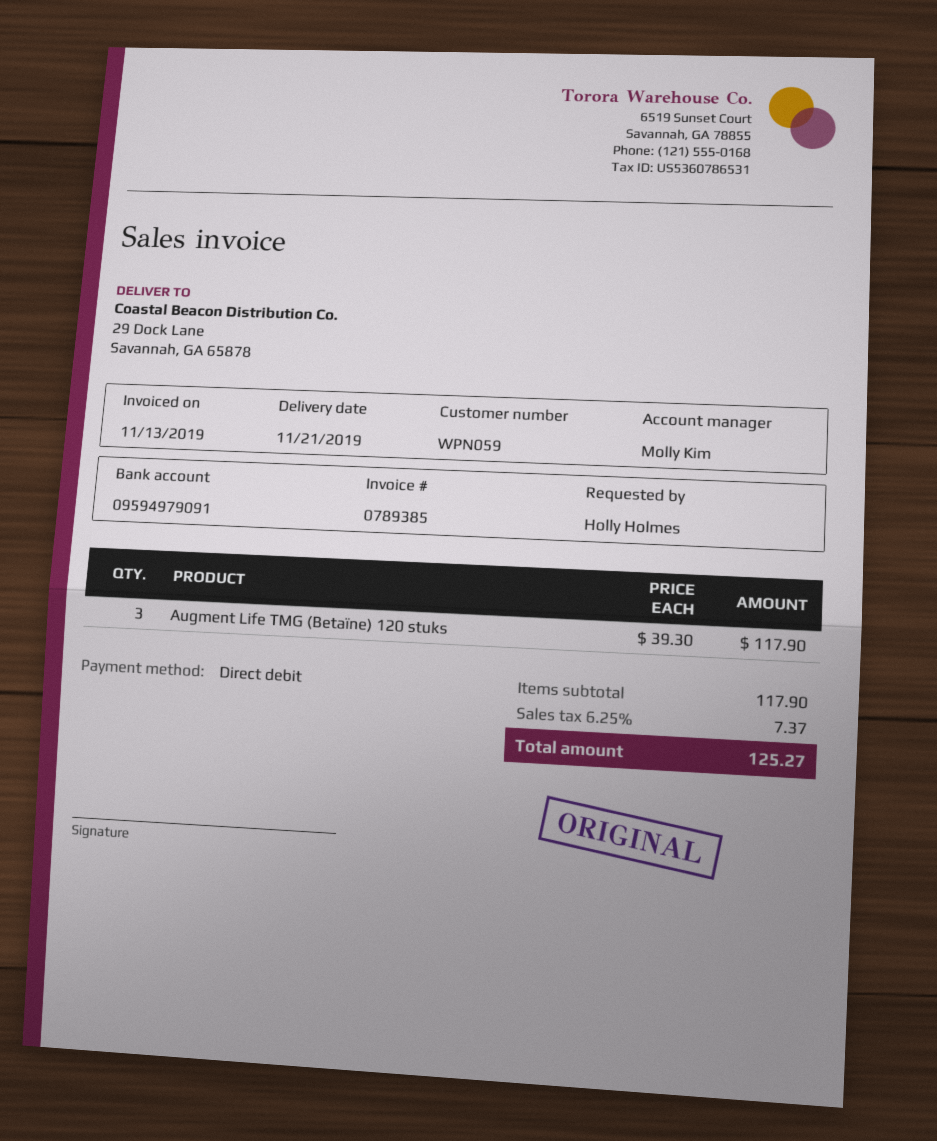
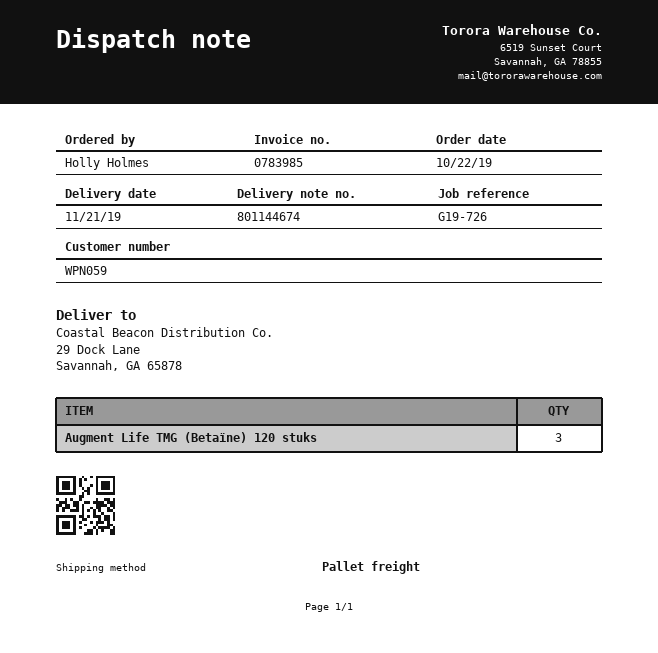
invoice number: 0789385 -> 0783985

